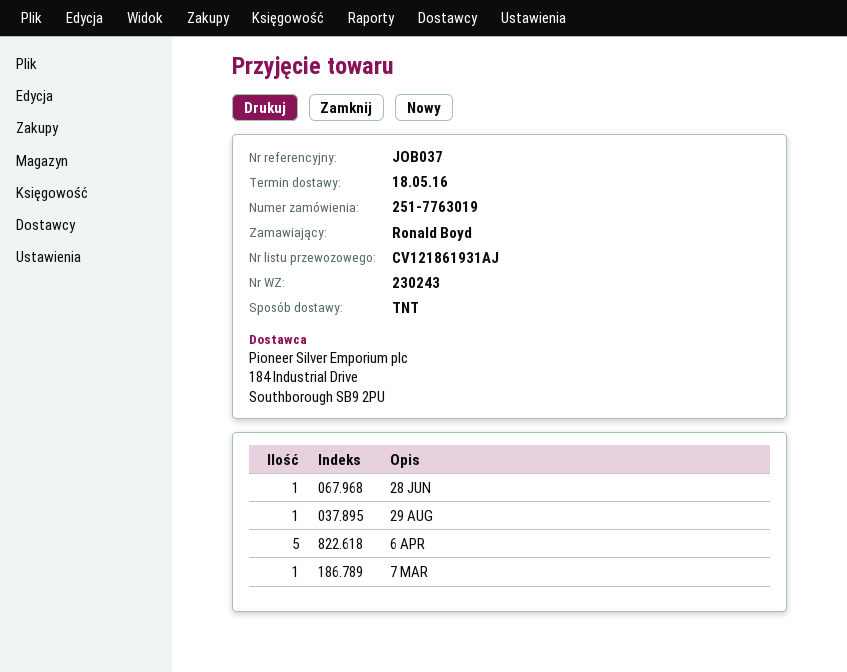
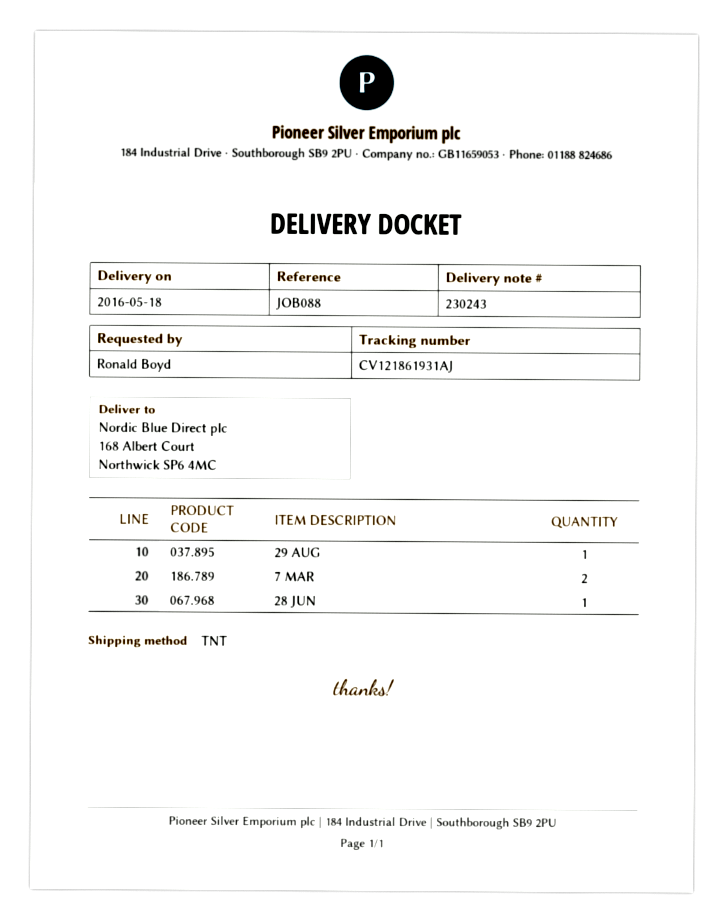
reference: JOB037 -> JOB088
6 APR: 5 -> none
7 MAR: 1 -> 2

